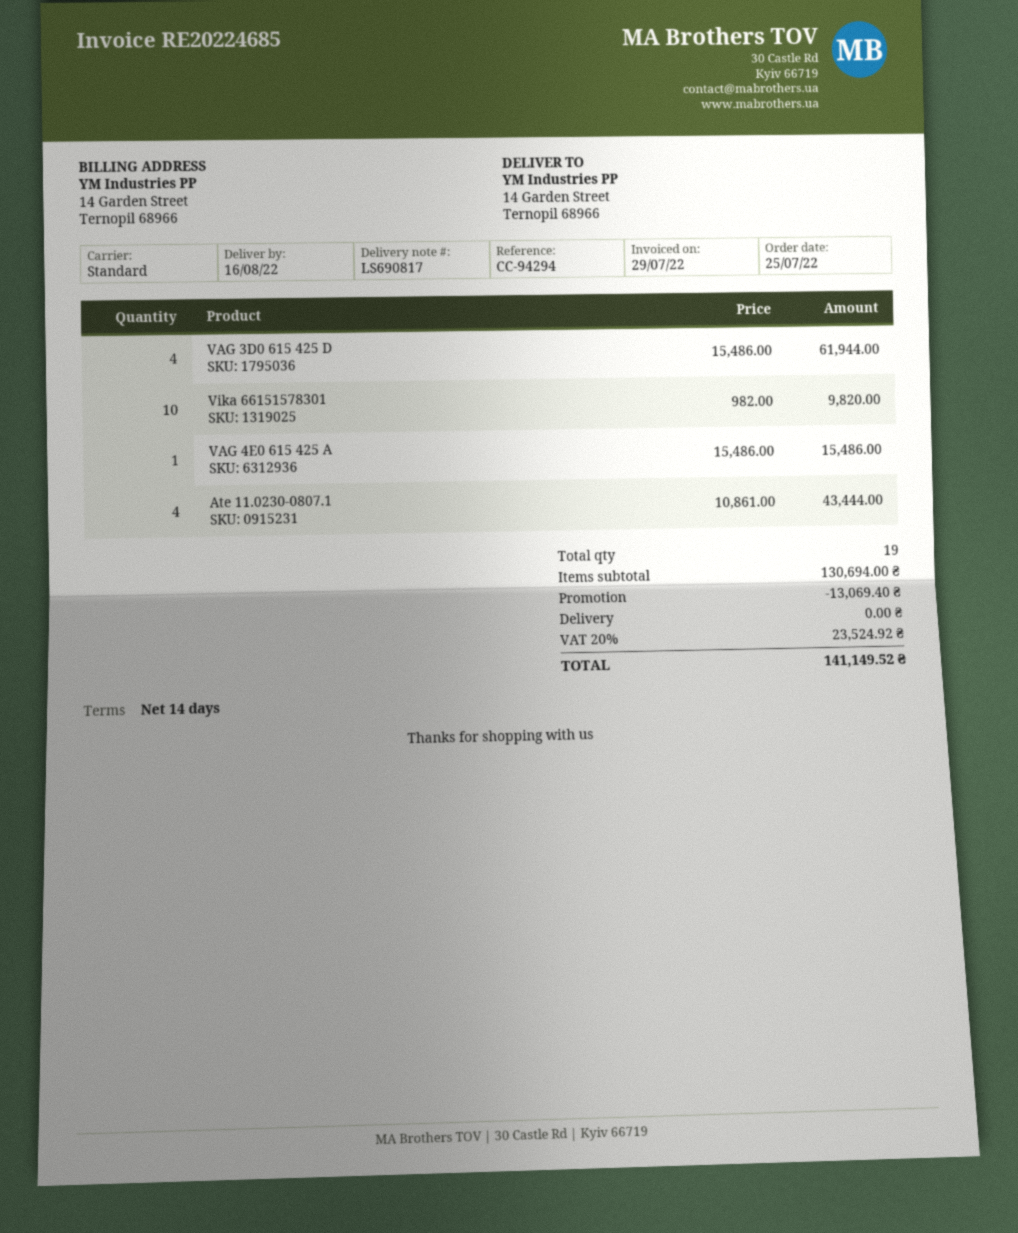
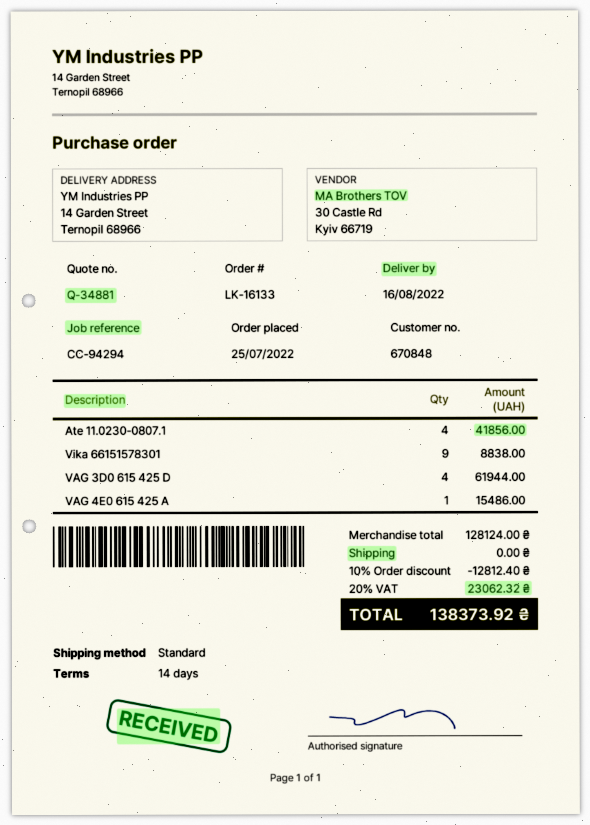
Vika 66151578301: 10 for 9820.00 -> 9 for 8838.00
Ate 11.0230-0807.1: 4 for 43444.00 -> 4 for 41856.00
subtotal: 130694.00 -> 128124.00
discount: 13069.40 -> 12812.40
tax: 20% = 23524.92 -> 20% = 23062.32
total: 141149.52 -> 138373.92

